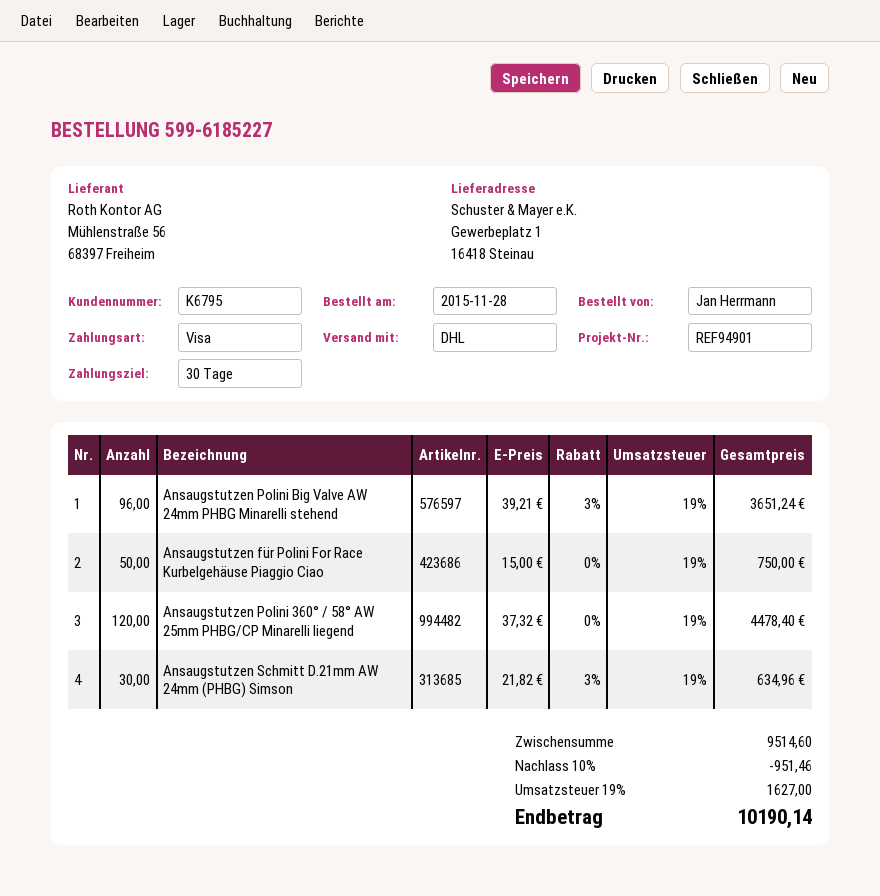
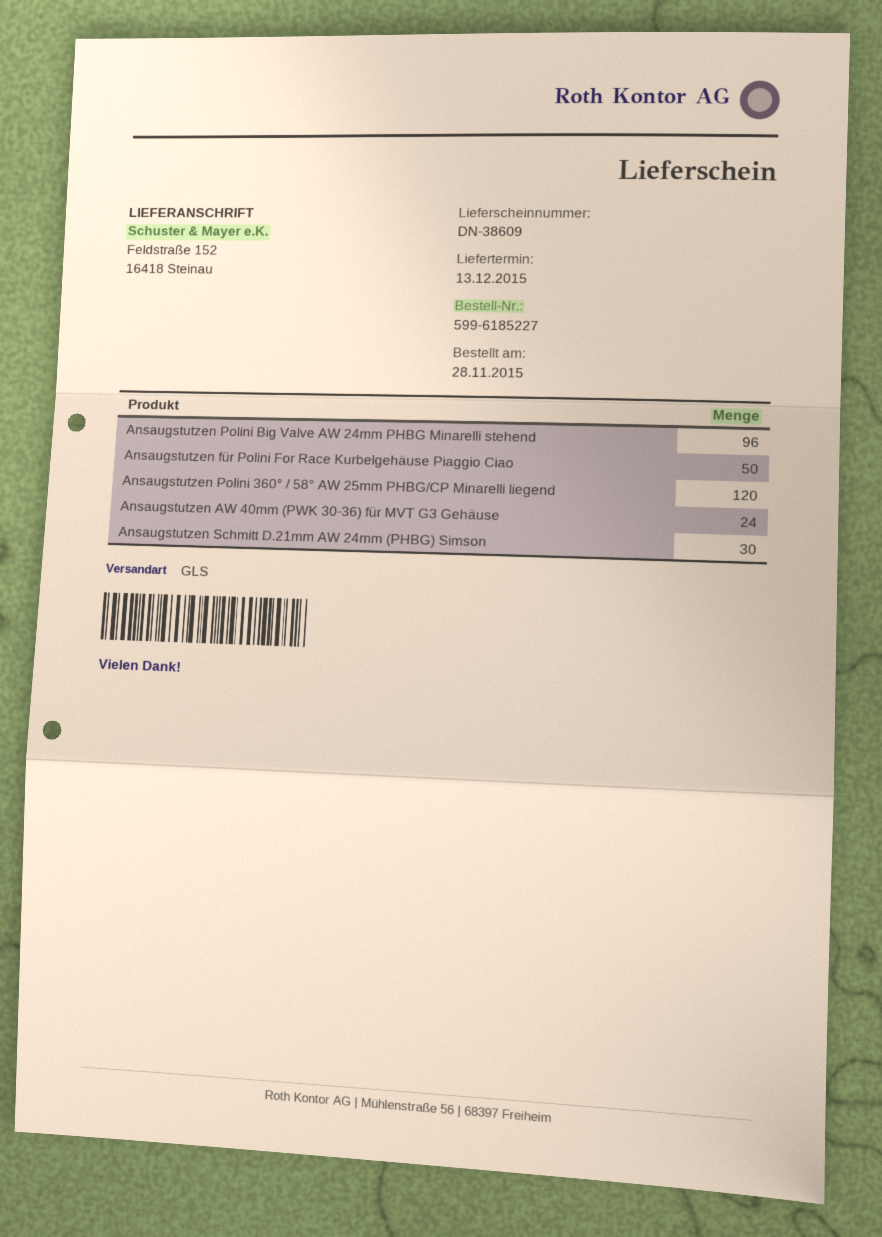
shipping method: DHL -> GLS
ship to: Gewerbeplatz 1, 16418 Steinau -> Feldstraße 152, 16418 Steinau
Ansaugstutzen AW 40mm (PWK 30-36) für MVT G3 Gehäuse: none -> 24

